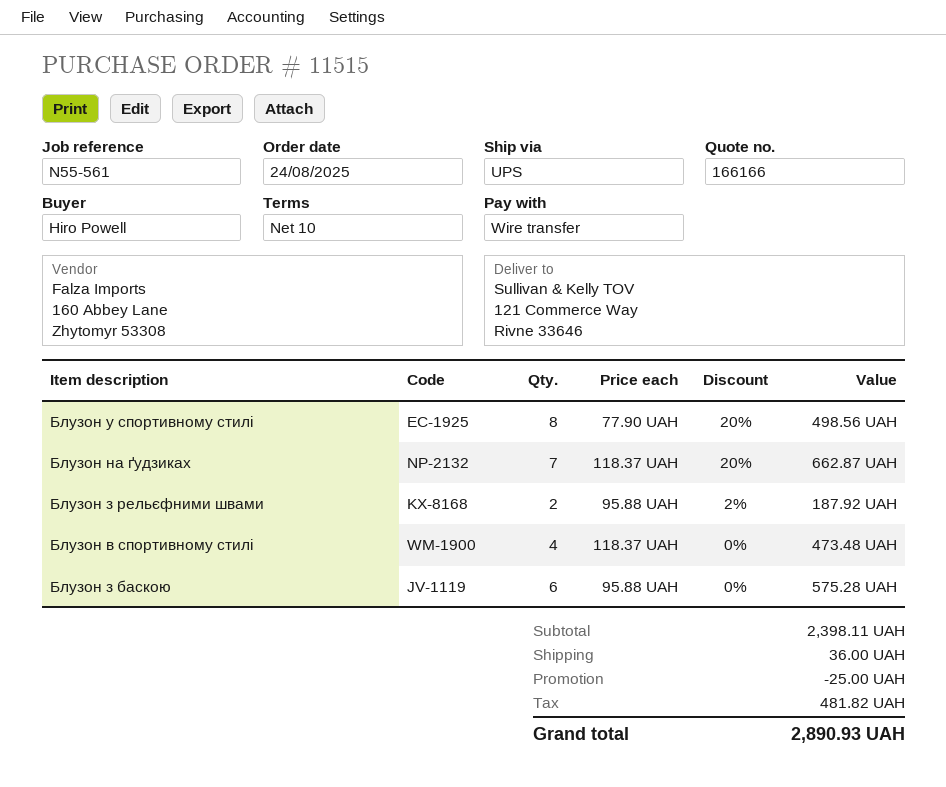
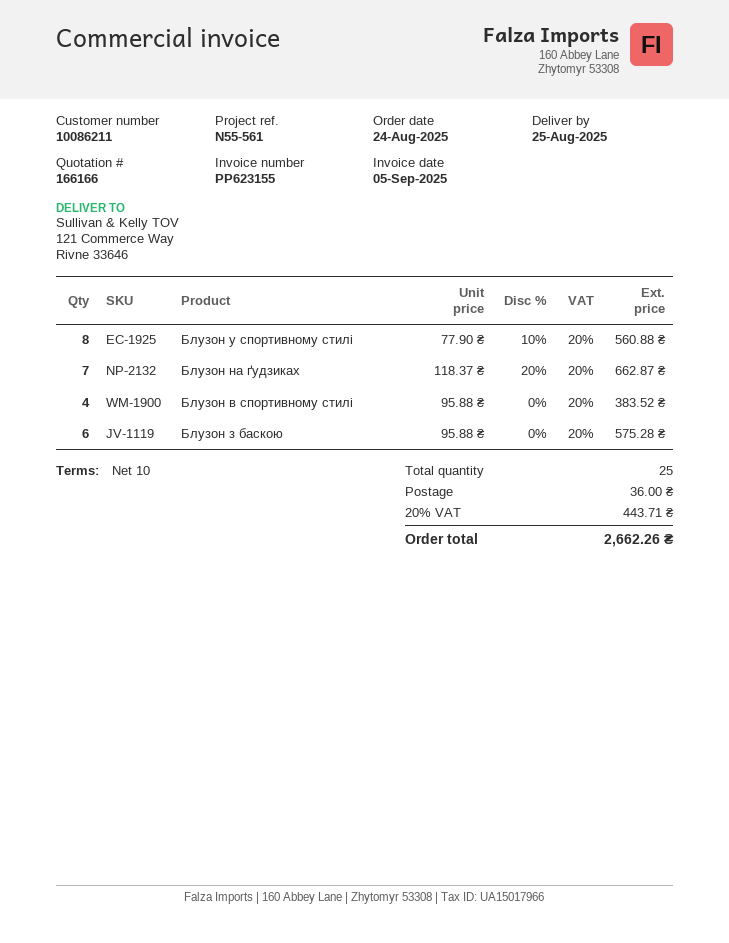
Блузон у спортивному стилі: 8 x 77.90 - 20% = 498.56 -> 8 x 77.90 - 10% = 560.88
Блузон з рельєфними швами: 2 x 95.88 - 2% = 187.92 -> none
Блузон в спортивному стилі: 4 x 118.37 = 473.48 -> 4 x 95.88 = 383.52
discount: 25.00 -> none
tax: 481.82 -> 443.71
total: 2890.93 -> 2662.26

